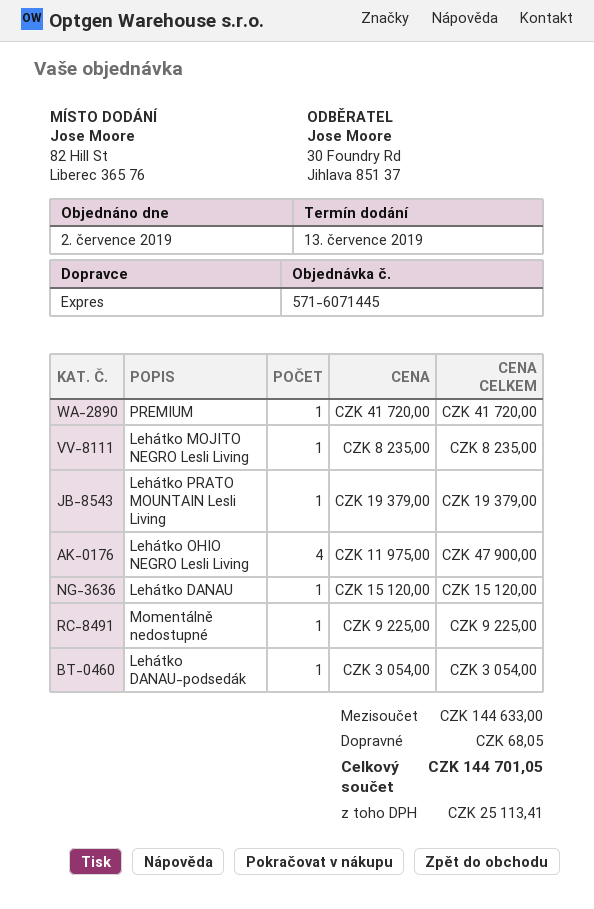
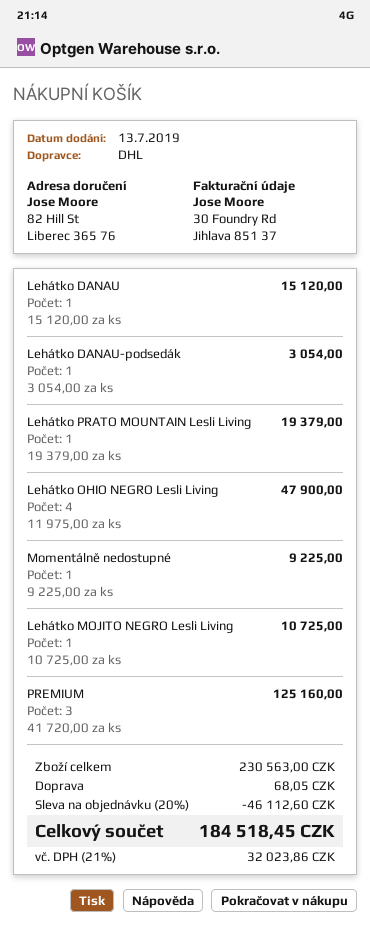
shipping method: express -> DHL
PREMIUM: 1 x 41720.00 = 41720.00 -> 3 x 41720.00 = 125160.00
Lehátko MOJITO NEGRO Lesli Living: 1 x 8235.00 = 8235.00 -> 1 x 10725.00 = 10725.00
subtotal: 144633.00 -> 230563.00
discount: none -> 20% = 46112.60
tax: 25113.41 -> 32023.86
total: 144701.05 -> 184518.45

